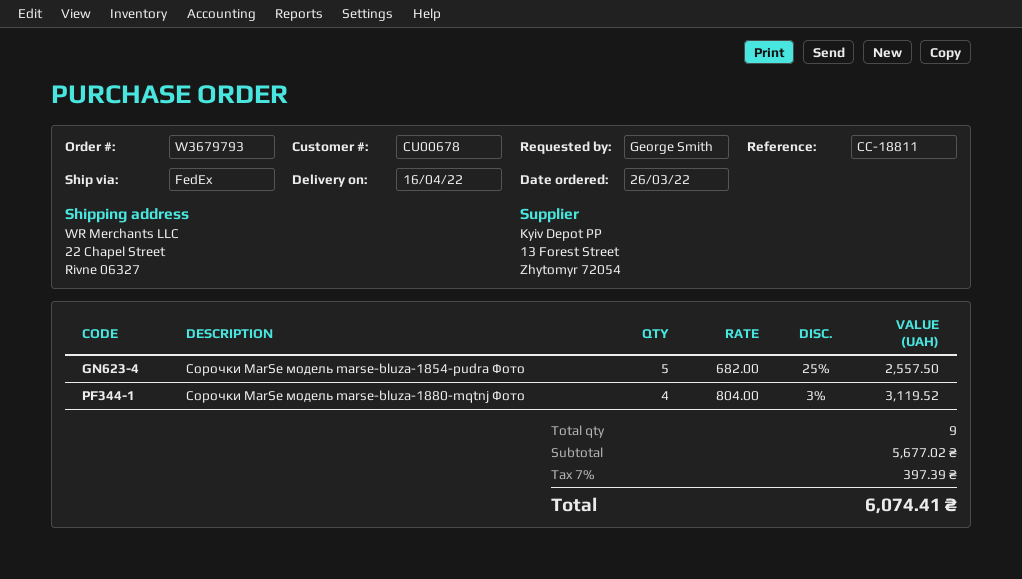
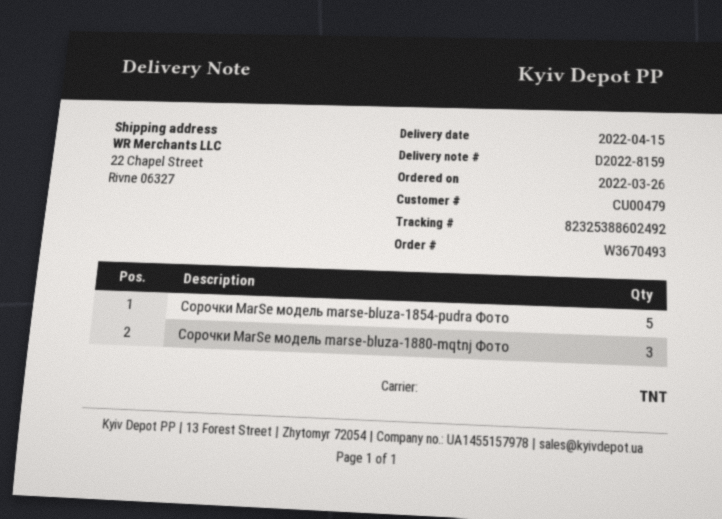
order number: W3679793 -> W3670493
delivery date: 2022-04-16 -> 2022-04-15
customer number: CU00678 -> CU00479
shipping method: FedEx -> TNT
Сорочки MarSe модель marse-bluza-1880-mqtnj Фото: 4 -> 3

